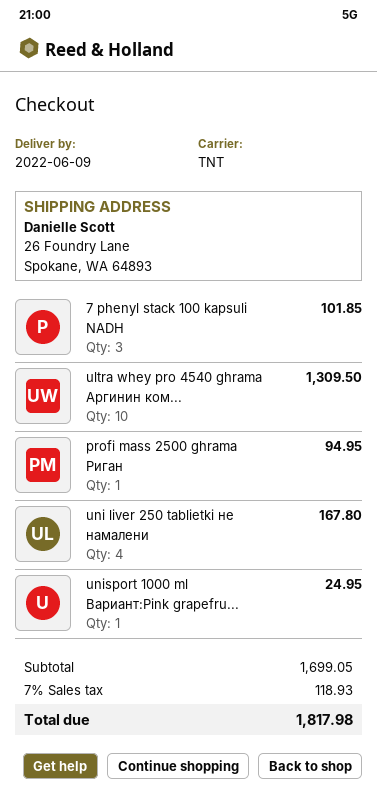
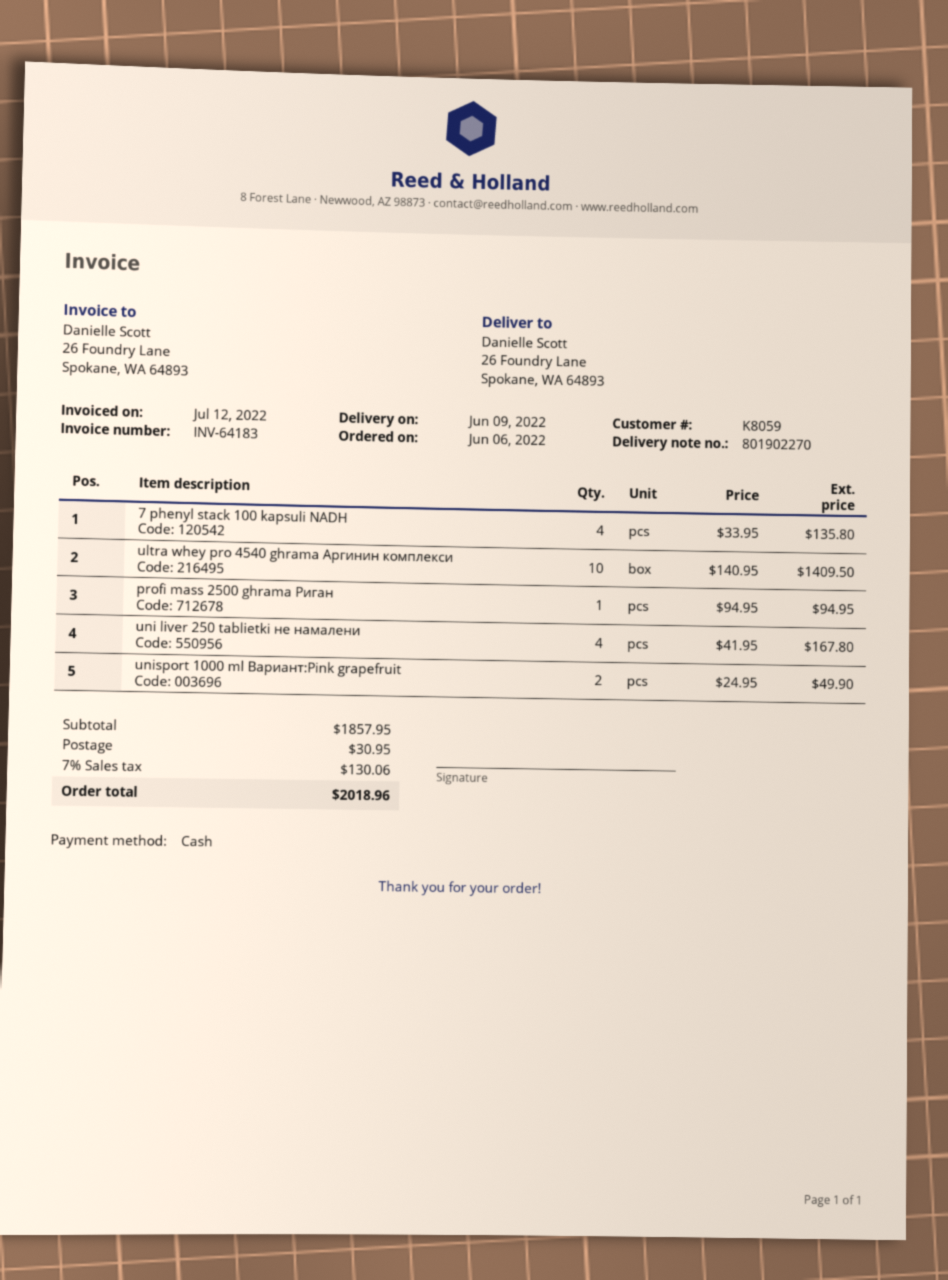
7 phenyl stack 100 kapsuli NADH: 3 for 101.85 -> 4 for 135.80
ultra whey pro 4540 ghrama Аргинин ком...: 10 for 1309.50 -> 10 for 1409.50
unisport 1000 ml Вариант:Pink grapefru...: 1 for 24.95 -> 2 for 49.90
subtotal: 1699.05 -> 1857.95
shipping: none -> 30.95
tax: 7% = 118.93 -> 7% = 130.06
total: 1817.98 -> 2018.96

